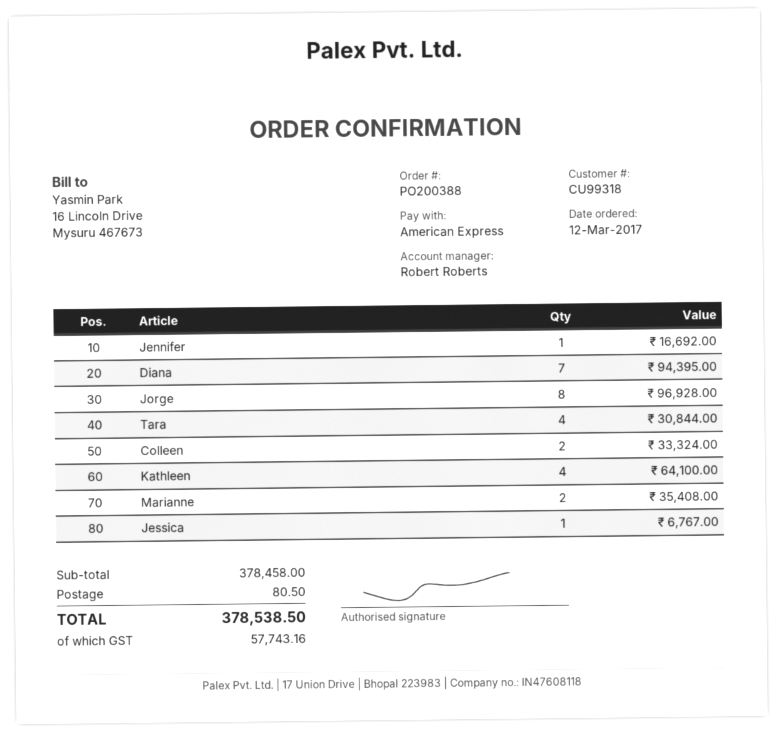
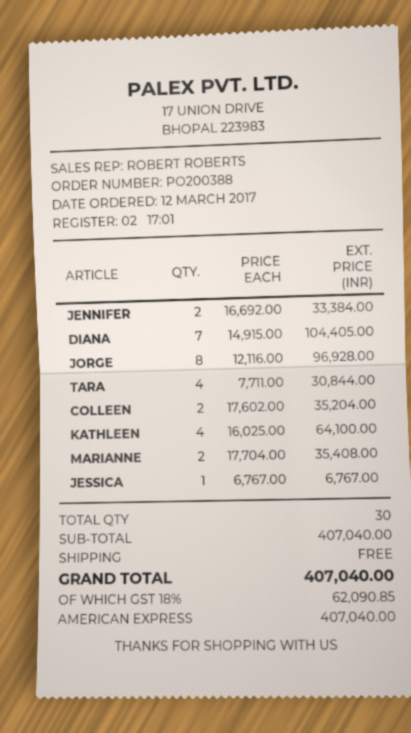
Jennifer: 1 for 16692.00 -> 2 for 33384.00
Diana: 7 for 94395.00 -> 7 for 104405.00
Colleen: 2 for 33324.00 -> 2 for 35204.00
subtotal: 378458.00 -> 407040.00
shipping: 80.50 -> 0.00
tax: 57743.16 -> 62090.85
total: 378538.50 -> 407040.00

